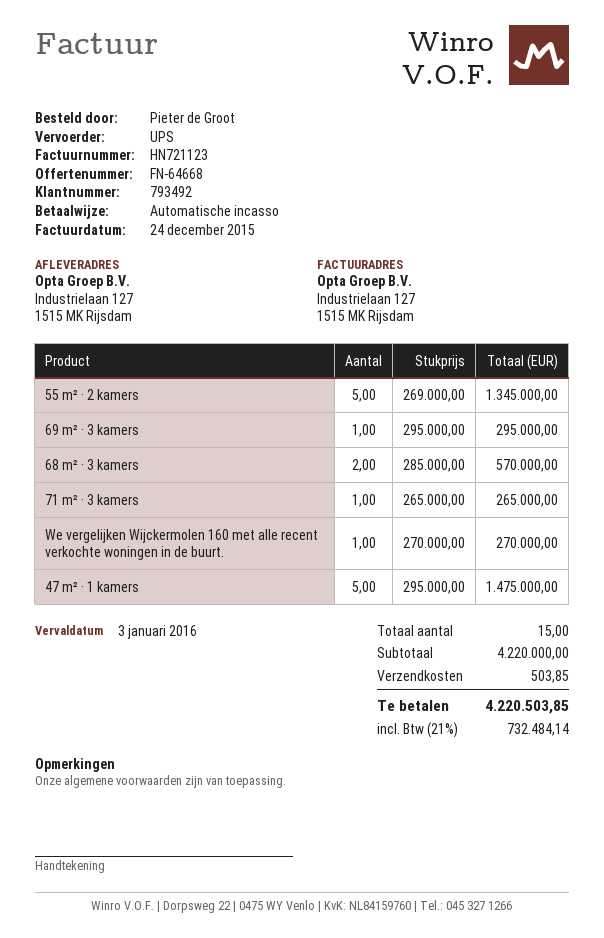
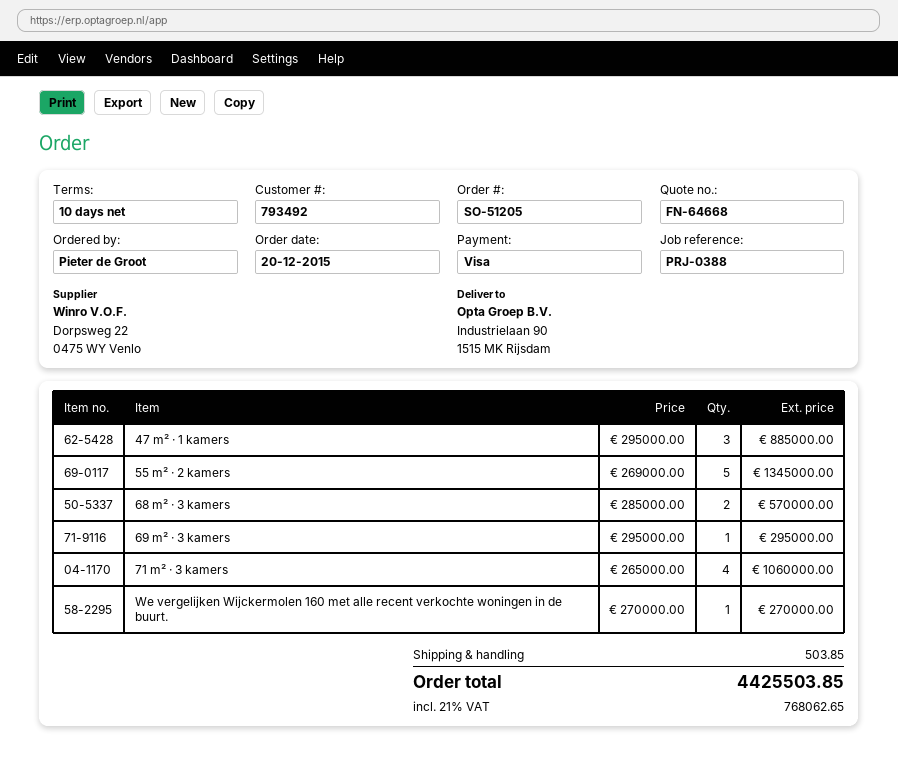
payment method: direct debit -> Visa
ship to: Industrielaan 127, 1515 MK Rijsdam -> Industrielaan 90, 1515 MK Rijsdam
71 m² · 3 kamers: 1 x 265000.00 = 265000.00 -> 4 x 265000.00 = 1060000.00
47 m² · 1 kamers: 5 x 295000.00 = 1475000.00 -> 3 x 295000.00 = 885000.00
tax: 21% = 732484.14 -> 21% = 768062.65
total: 4220503.85 -> 4425503.85

